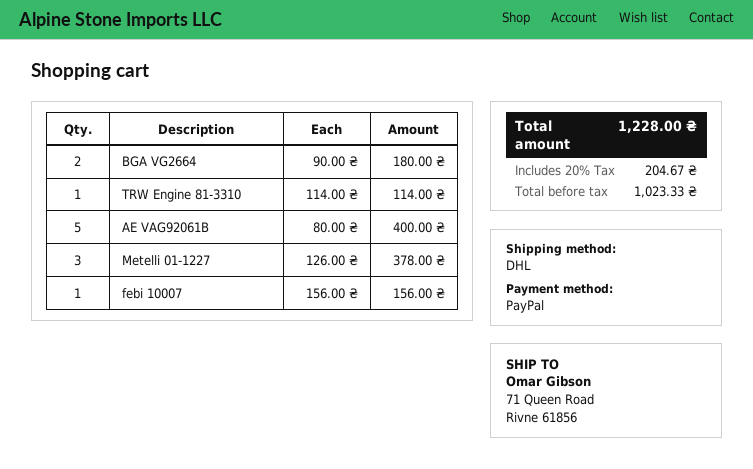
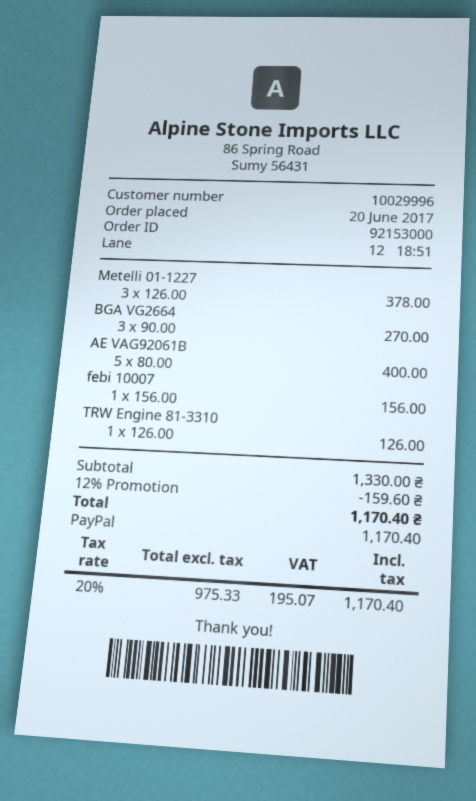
BGA VG2664: 2 x 90.00 = 180.00 -> 3 x 90.00 = 270.00
TRW Engine 81-3310: 1 x 114.00 = 114.00 -> 1 x 126.00 = 126.00
discount: none -> 12% = 159.60
net: 1023.33 -> 975.33
tax: 20% = 204.67 -> 20% = 195.07
total: 1228.00 -> 1170.40

